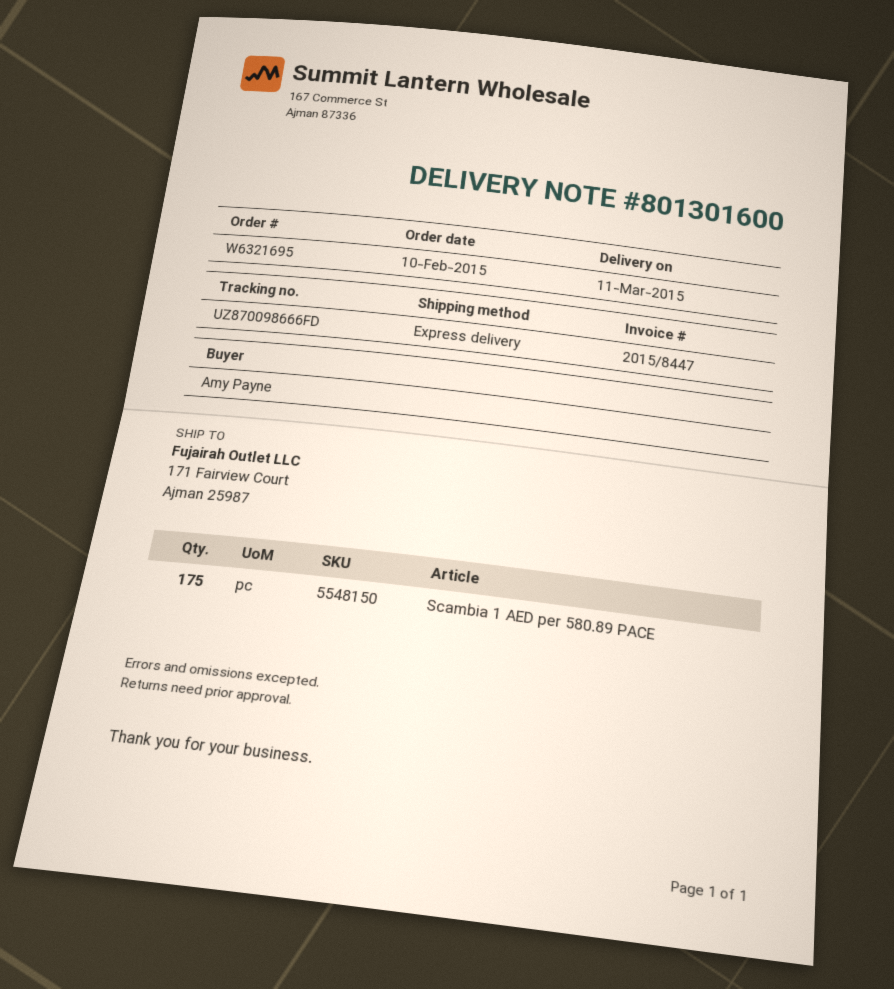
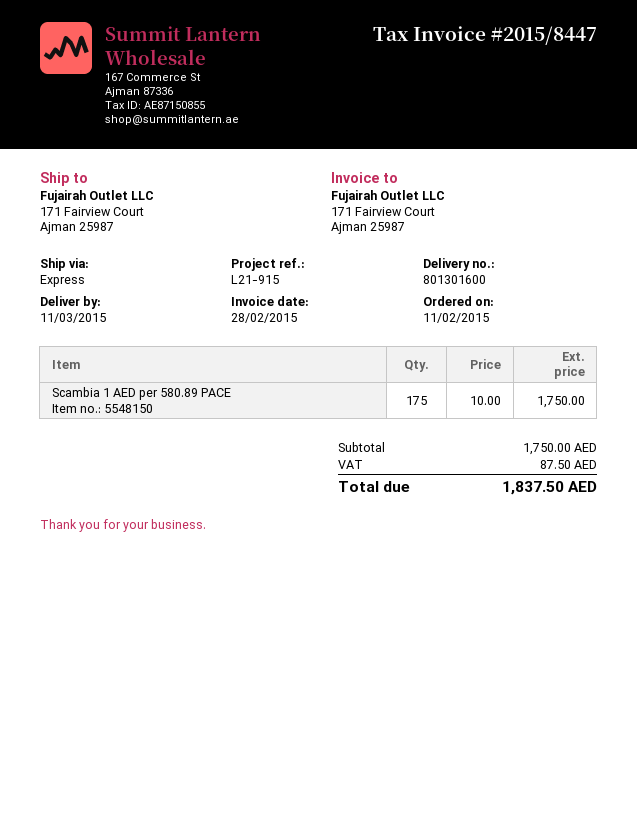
order date: 2015-02-10 -> 2015-02-11

